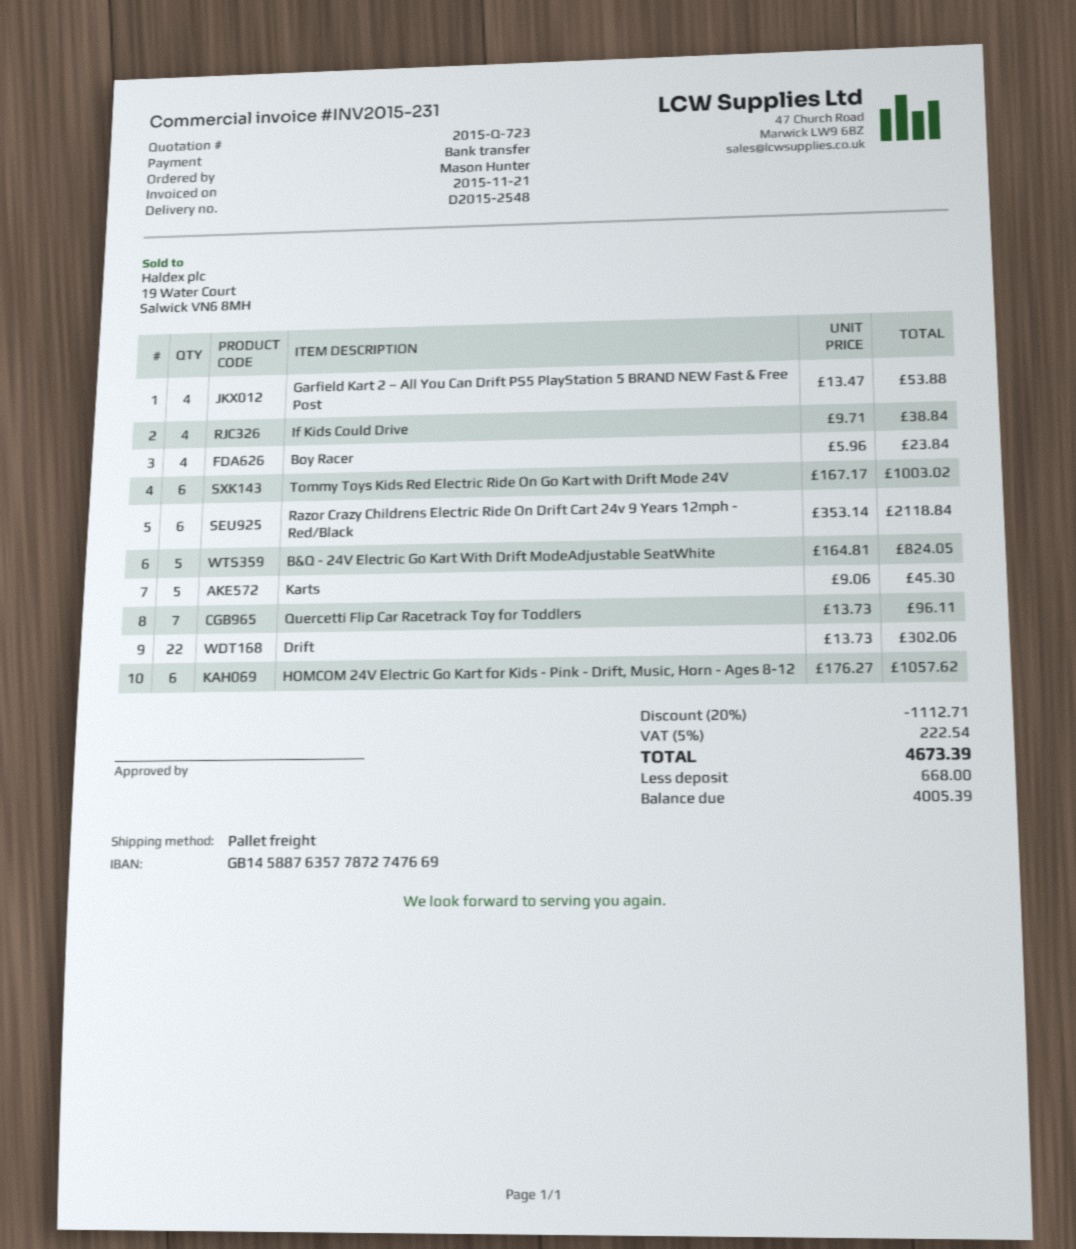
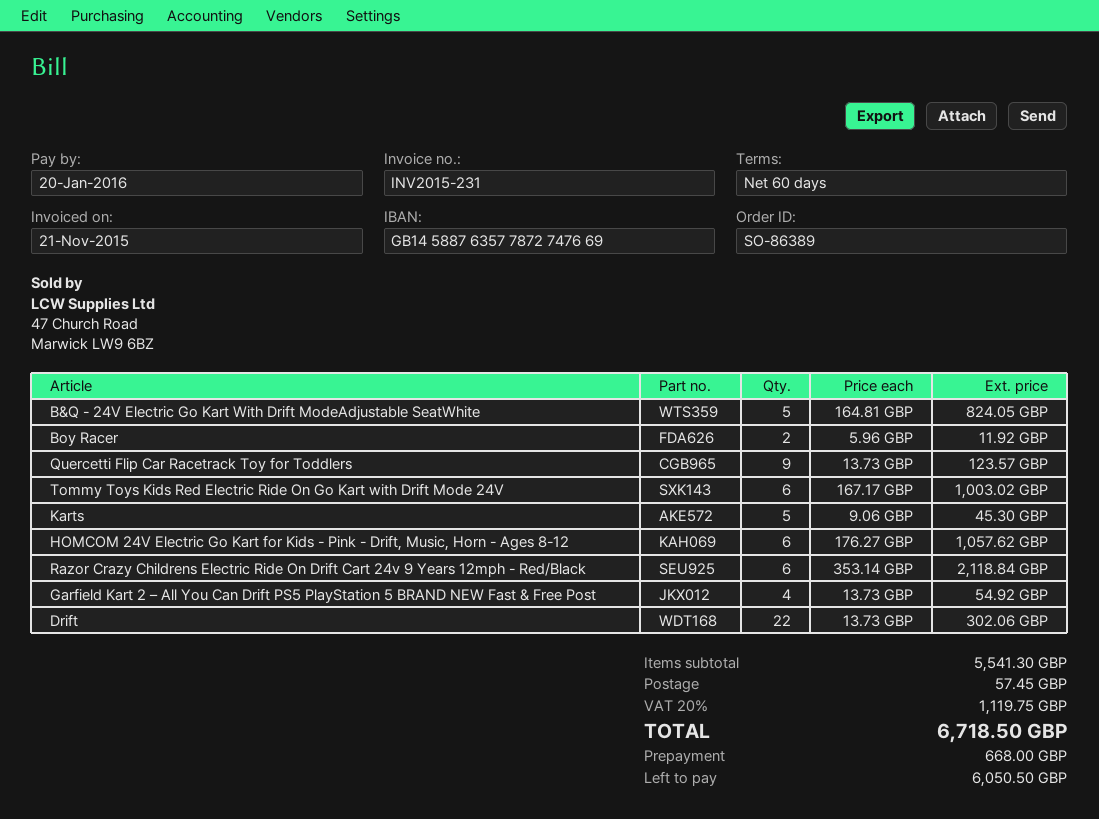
Garfield Kart 2 – All You Can Drift PS5 PlayStation 5 BRAND NEW Fast & Free Post: 4 x 13.47 = 53.88 -> 4 x 13.73 = 54.92
If Kids Could Drive: 4 x 9.71 = 38.84 -> none
Boy Racer: 4 x 5.96 = 23.84 -> 2 x 5.96 = 11.92
Quercetti Flip Car Racetrack Toy for Toddlers: 7 x 13.73 = 96.11 -> 9 x 13.73 = 123.57
discount: 20% = 1112.71 -> none
shipping: none -> 57.45
tax: 5% = 222.54 -> 20% = 1119.75
total: 4673.39 -> 6718.50
balance: 4005.39 -> 6050.50

